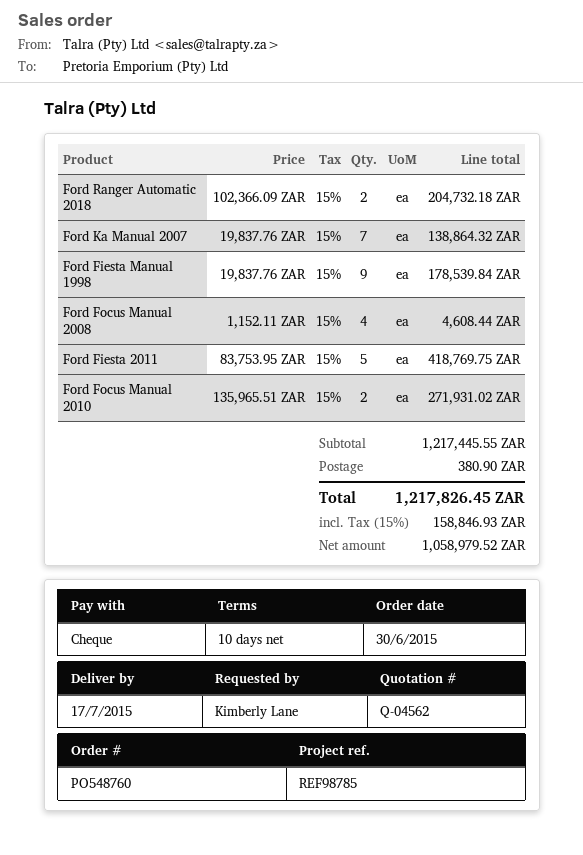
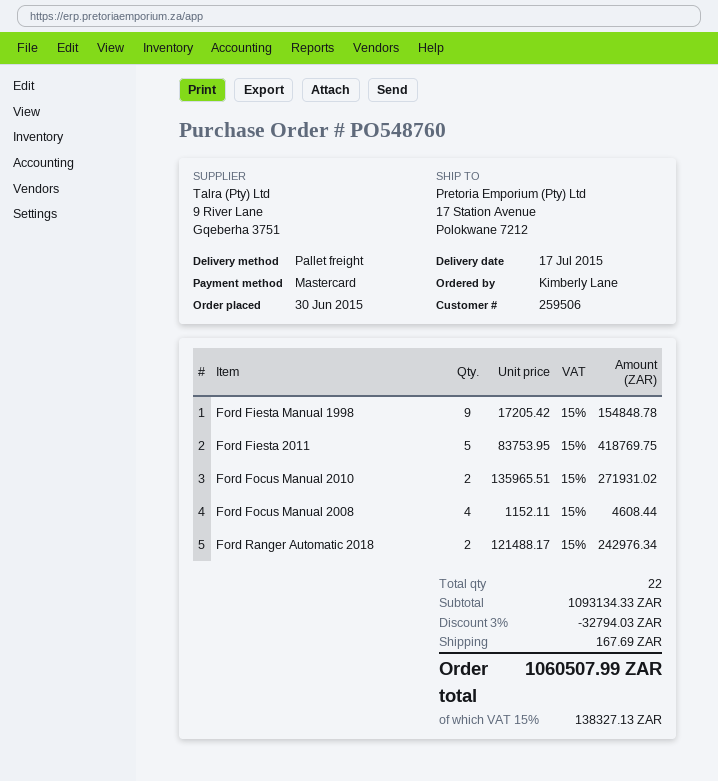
payment method: cheque -> Mastercard
Ford Ranger Automatic 2018: 2 x 102366.09 = 204732.18 -> 2 x 121488.17 = 242976.34
Ford Ka Manual 2007: 7 x 19837.76 = 138864.32 -> none
Ford Fiesta Manual 1998: 9 x 19837.76 = 178539.84 -> 9 x 17205.42 = 154848.78
subtotal: 1217445.55 -> 1093134.33
discount: none -> 3% = 32794.03
shipping: 380.90 -> 167.69
tax: 15% = 158846.93 -> 15% = 138327.13
total: 1217826.45 -> 1060507.99

